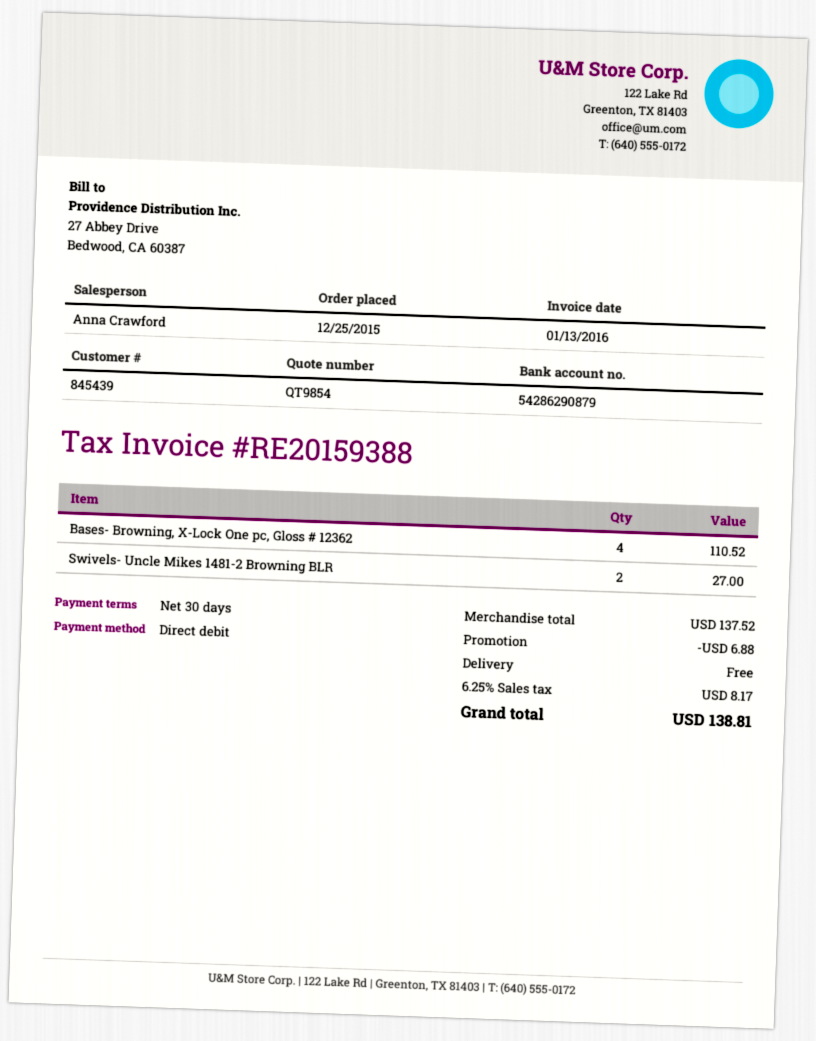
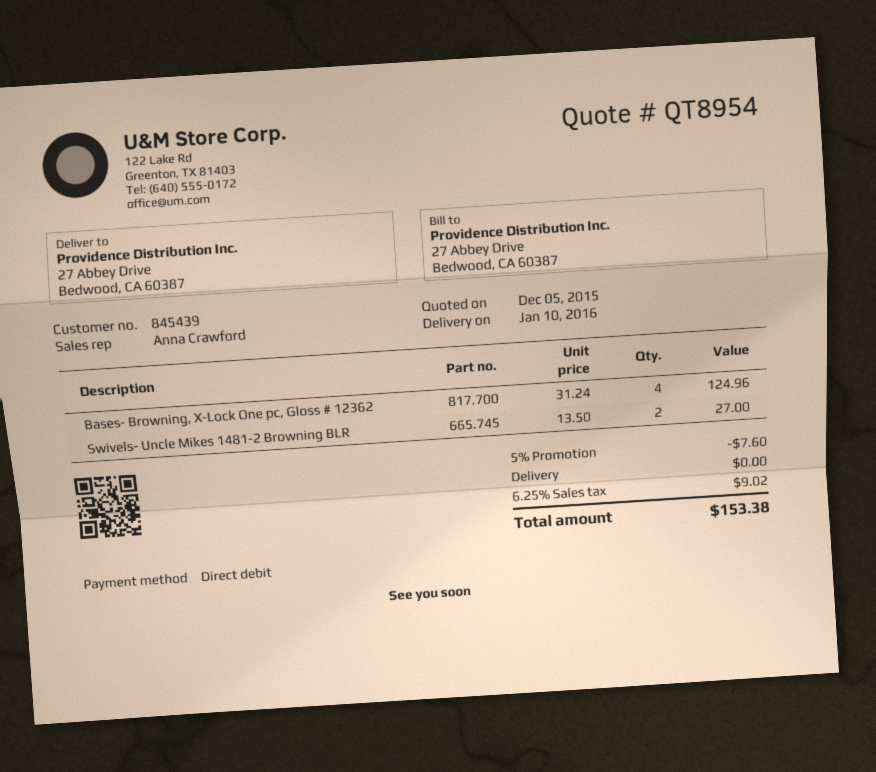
quote number: QT9854 -> QT8954
Bases- Browning, X-Lock One pc, Gloss # 12362: 4 for 110.52 -> 4 for 124.96
discount: 6.88 -> 7.60
tax: 6.25% = 8.17 -> 6.25% = 9.02
total: 138.81 -> 153.38

